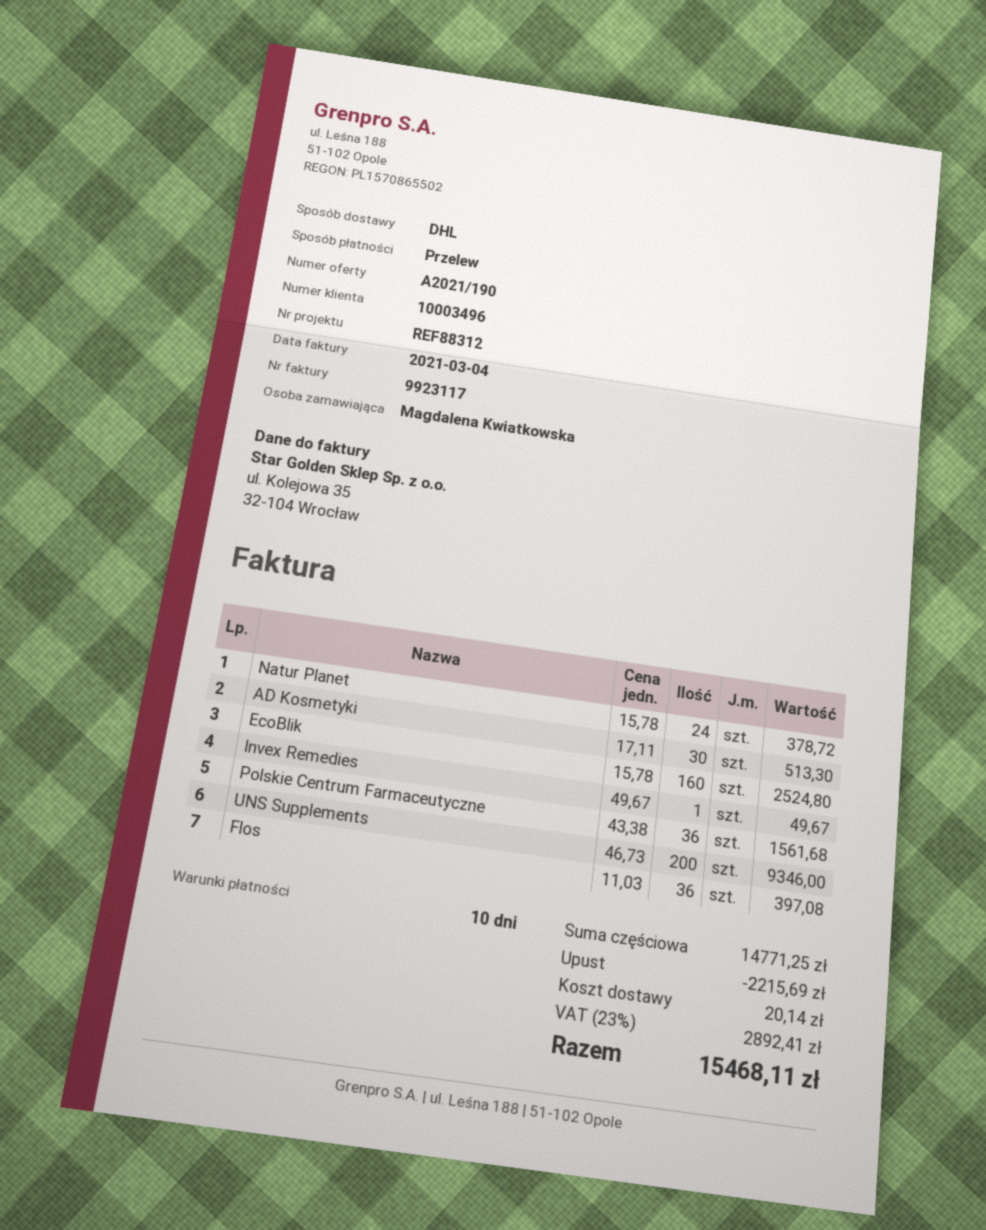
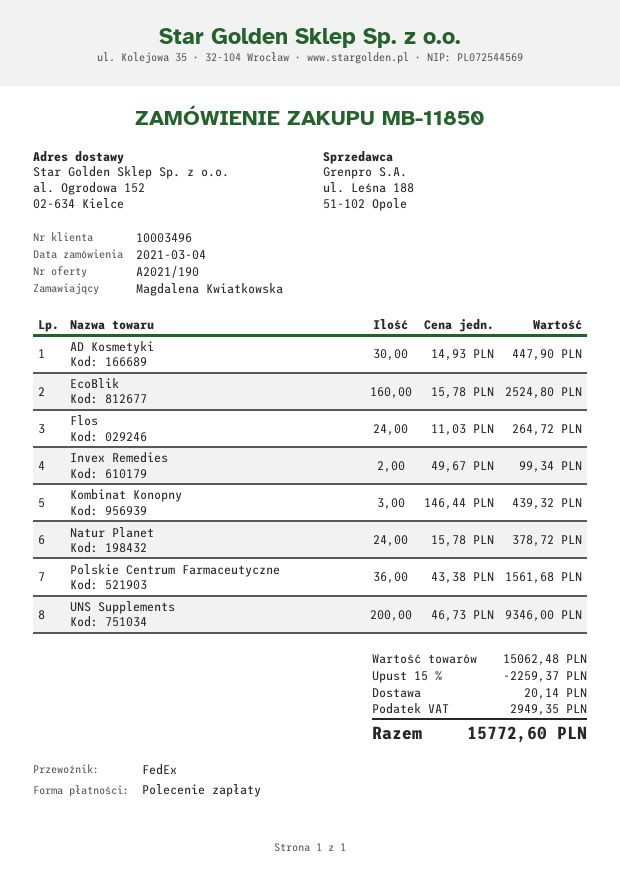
payment method: bank transfer -> direct debit
shipping method: DHL -> FedEx
AD Kosmetyki: 30 x 17.11 = 513.30 -> 30 x 14.93 = 447.90
Invex Remedies: 1 x 49.67 = 49.67 -> 2 x 49.67 = 99.34
Flos: 36 x 11.03 = 397.08 -> 24 x 11.03 = 264.72
Kombinat Konopny: none -> 3 x 146.44 = 439.32
subtotal: 14771.25 -> 15062.48
discount: 2215.69 -> 2259.37
tax: 2892.41 -> 2949.35
total: 15468.11 -> 15772.60

